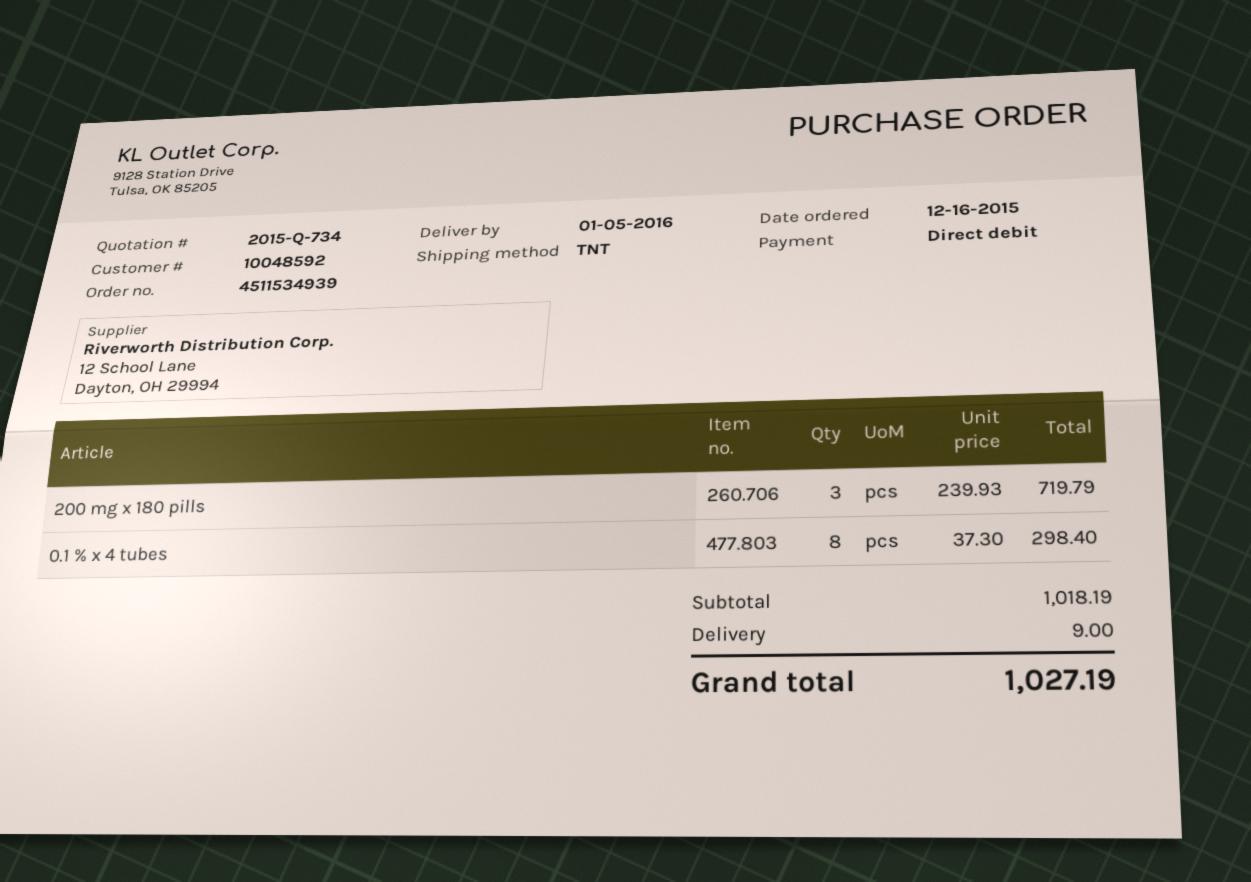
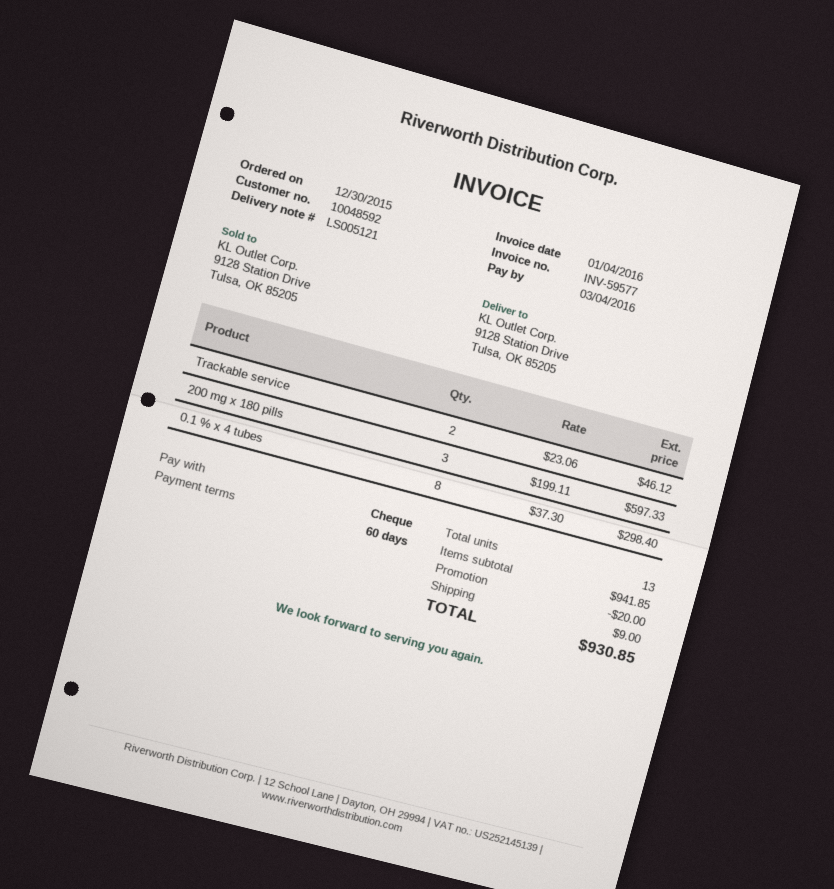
order date: 2015-12-16 -> 2015-12-30
payment method: direct debit -> cheque
200 mg x 180 pills: 3 x 239.93 = 719.79 -> 3 x 199.11 = 597.33
Trackable service: none -> 2 x 23.06 = 46.12
subtotal: 1018.19 -> 941.85
discount: none -> 20.00
total: 1027.19 -> 930.85

